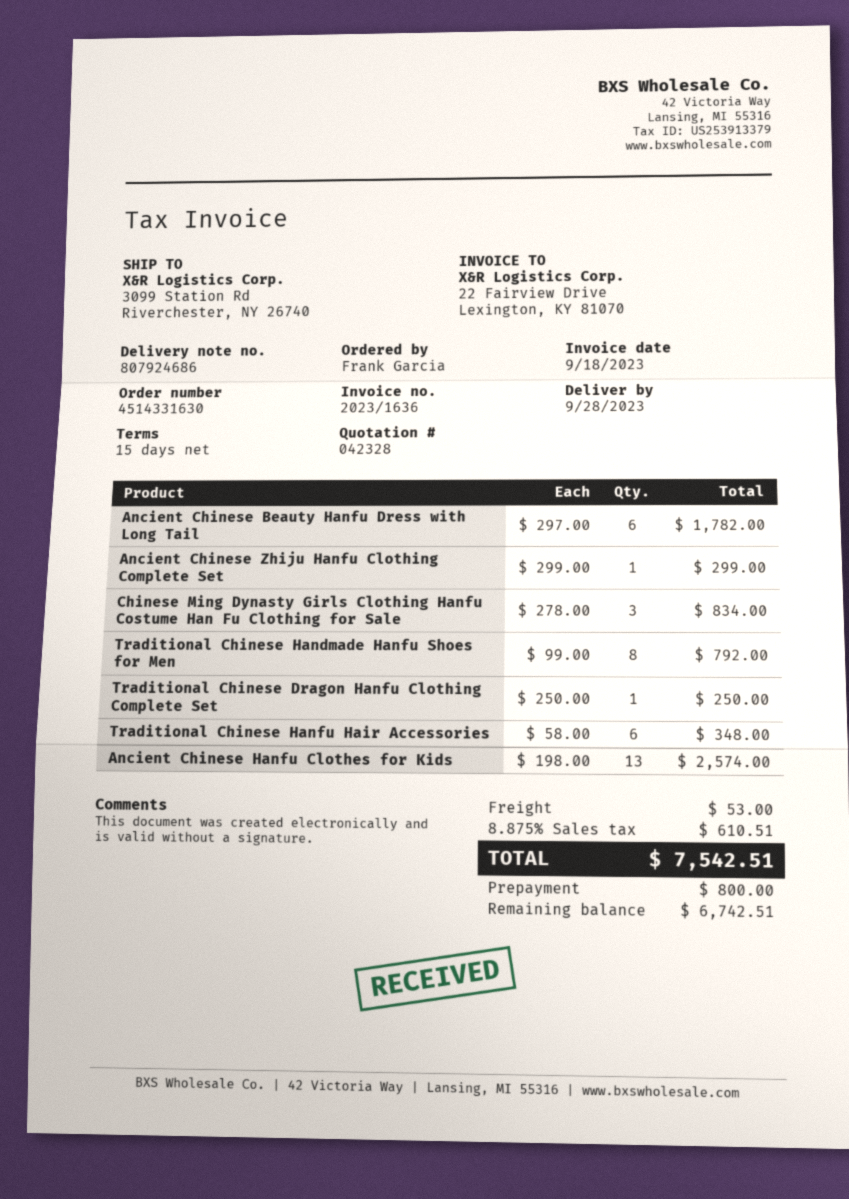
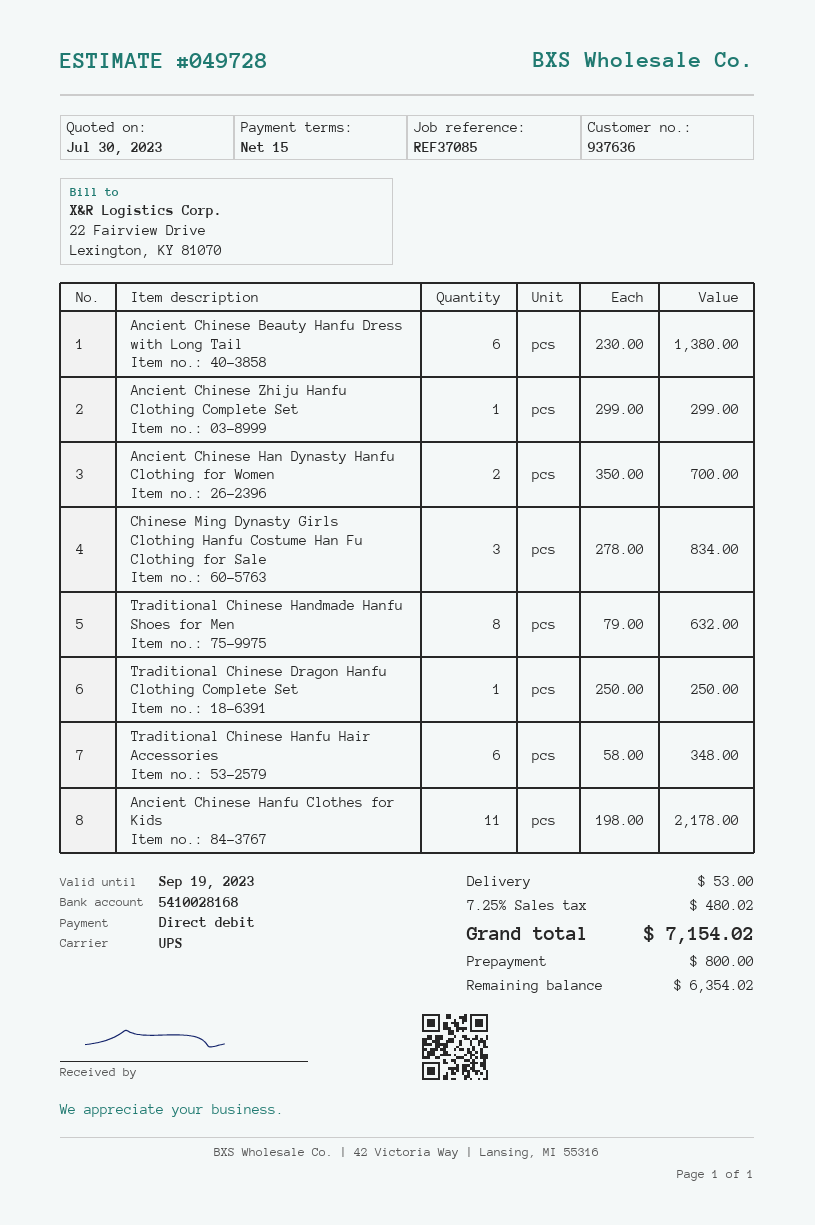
quote number: 042328 -> 049728
Ancient Chinese Beauty Hanfu Dress with Long Tail: 6 x 297.00 = 1782.00 -> 6 x 230.00 = 1380.00
Traditional Chinese Handmade Hanfu Shoes for Men: 8 x 99.00 = 792.00 -> 8 x 79.00 = 632.00
Ancient Chinese Hanfu Clothes for Kids: 13 x 198.00 = 2574.00 -> 11 x 198.00 = 2178.00
Ancient Chinese Han Dynasty Hanfu Clothing for Women: none -> 2 x 350.00 = 700.00
tax: 8.875% = 610.51 -> 7.25% = 480.02
total: 7542.51 -> 7154.02
balance: 6742.51 -> 6354.02

